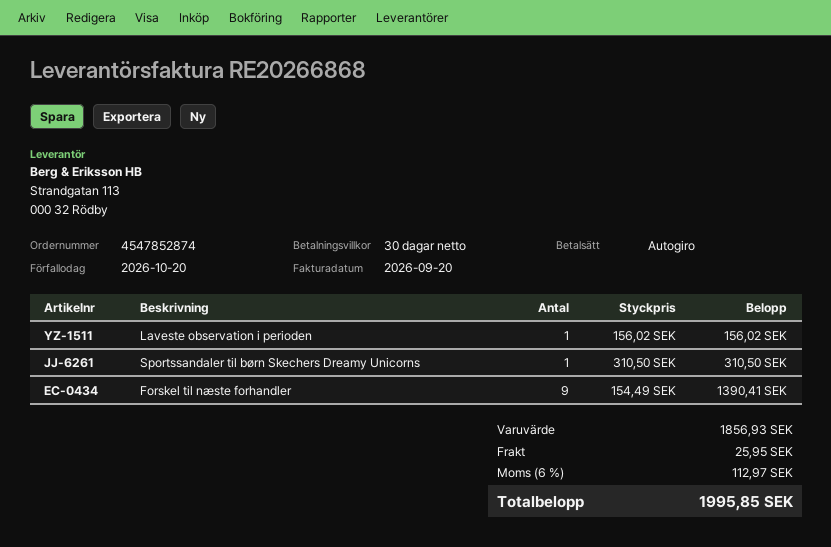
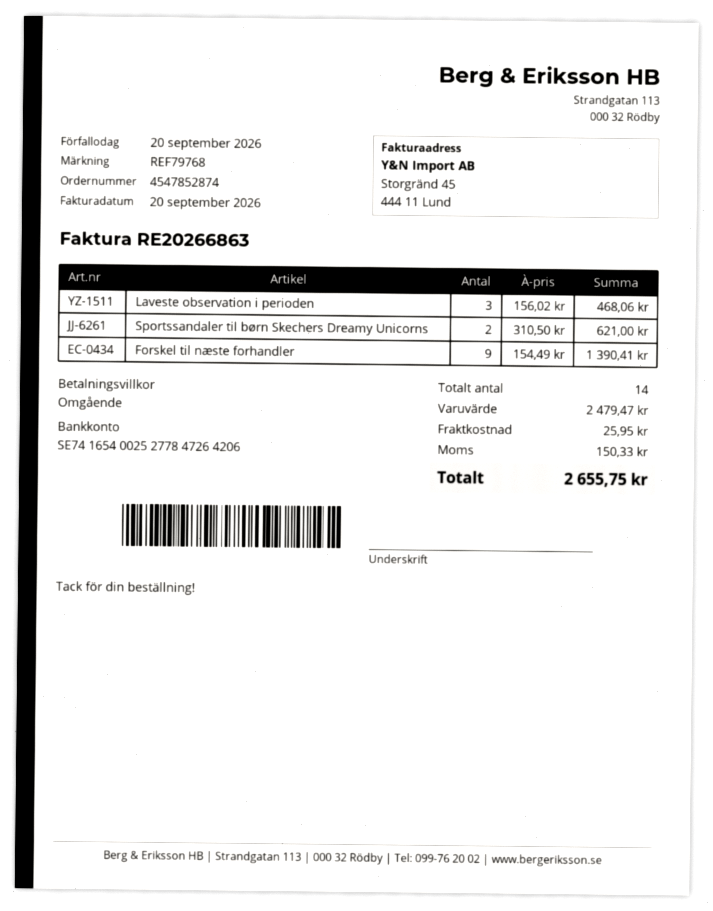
invoice number: RE20266868 -> RE20266863
payment terms: 30 days -> on receipt
due date: 2026-10-20 -> 2026-09-20
Laveste observation i perioden: 1 x 156.02 = 156.02 -> 3 x 156.02 = 468.06
Sportssandaler til børn Skechers Dreamy Unicorns: 1 x 310.50 = 310.50 -> 2 x 310.50 = 621.00
subtotal: 1856.93 -> 2479.47
tax: 112.97 -> 150.33
total: 1995.85 -> 2655.75

